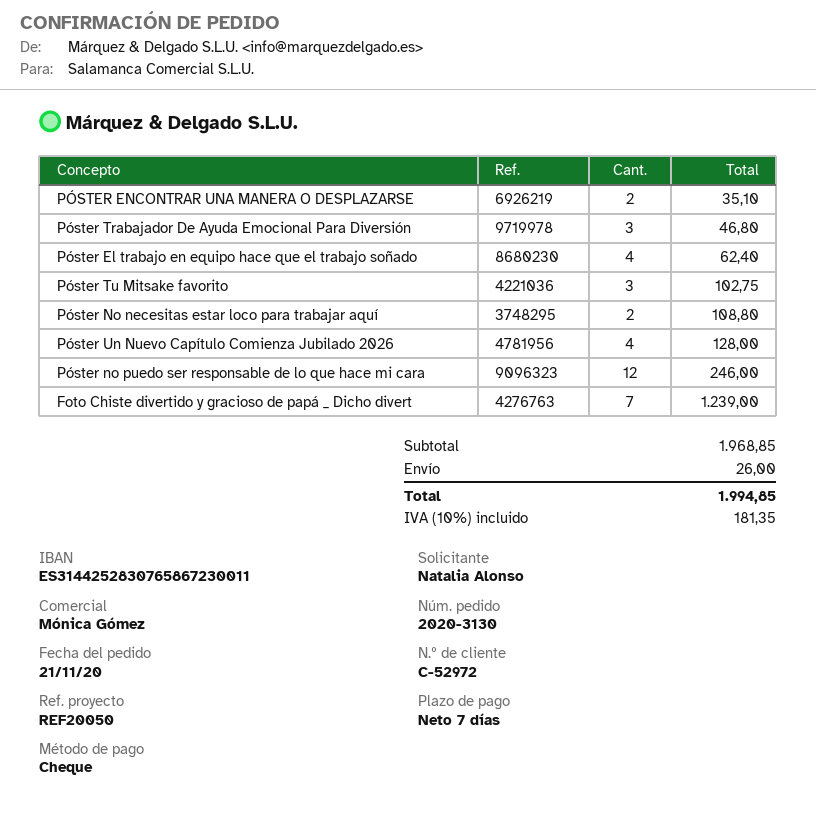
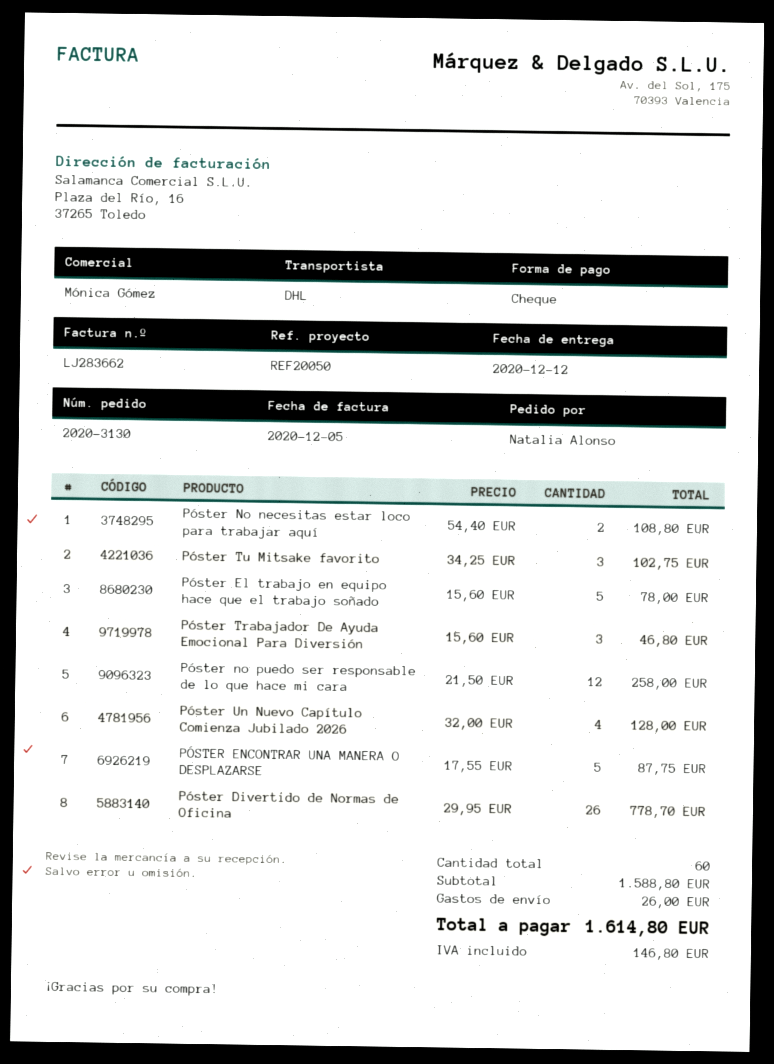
PÓSTER ENCONTRAR UNA MANERA O DESPLAZARSE: 2 for 35.10 -> 5 for 87.75
Póster El trabajo en equipo hace que el trabajo soñado: 4 for 62.40 -> 5 for 78.00
Póster no puedo ser responsable de lo que hace mi cara: 12 for 246.00 -> 12 for 258.00
Foto Chiste divertido y gracioso de papá _ Dicho divert: 7 for 1239.00 -> none
Póster Divertido de Normas de Oficina: none -> 26 for 778.70
subtotal: 1968.85 -> 1588.80
tax: 181.35 -> 146.80
total: 1994.85 -> 1614.80

